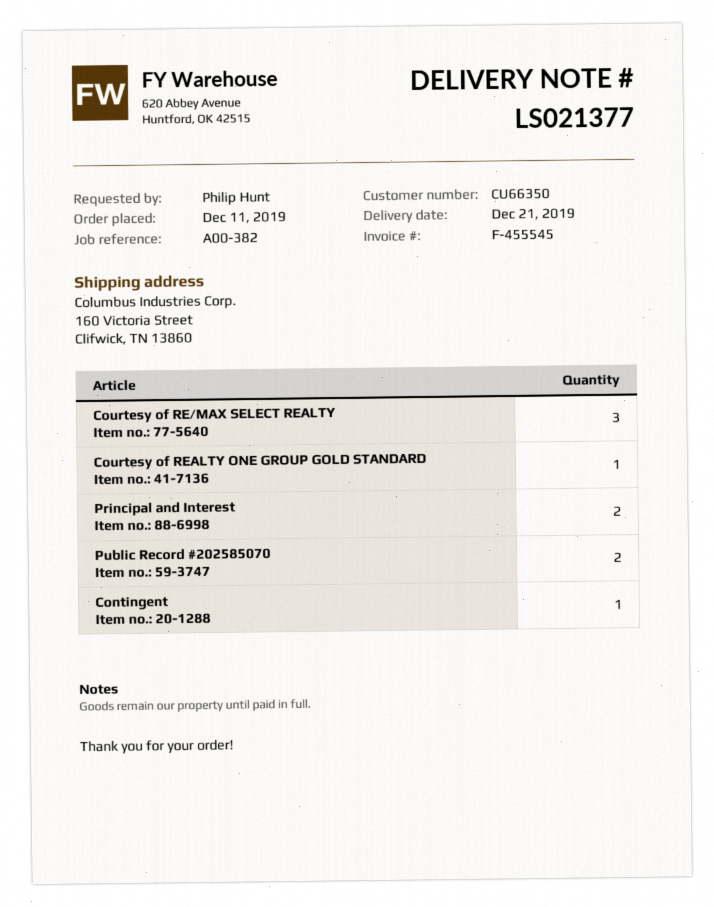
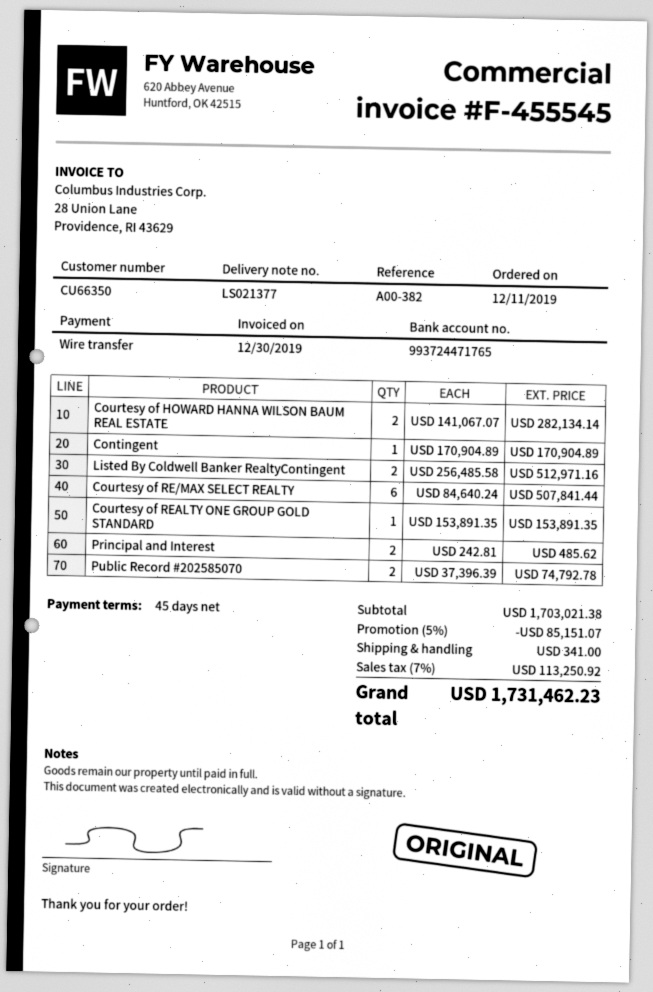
Courtesy of RE/MAX SELECT REALTY: 3 -> 6
Courtesy of HOWARD HANNA WILSON BAUM REAL ESTATE: none -> 2
Listed By Coldwell Banker RealtyContingent: none -> 2

